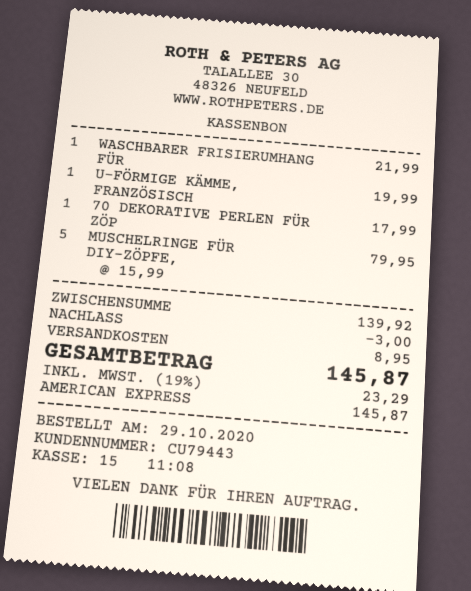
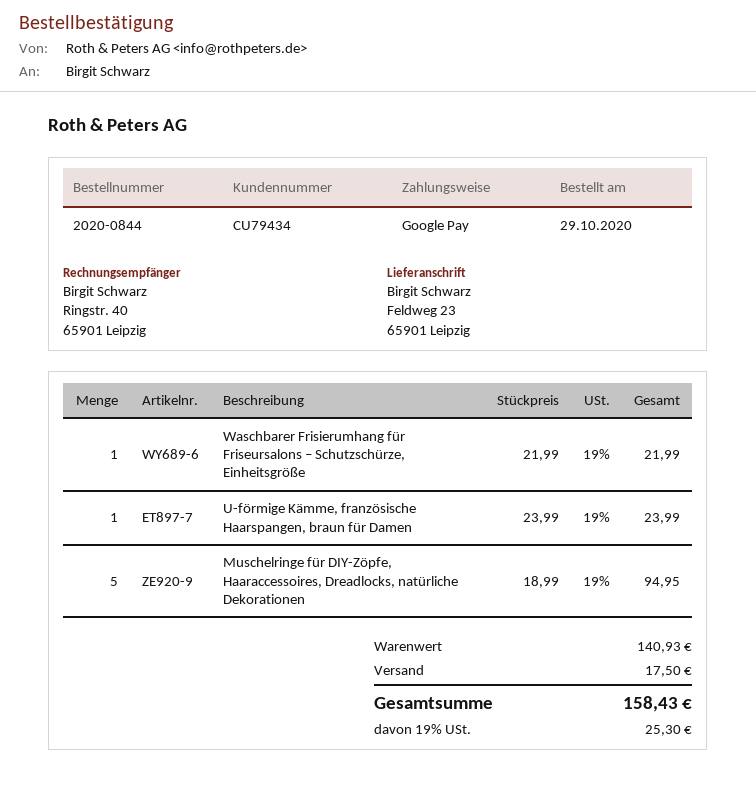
customer number: CU79443 -> CU79434
payment method: American Express -> Google Pay
U-FÖRMIGE KÄMME, FRANZÖSISCH: 1 x 19.99 = 19.99 -> 1 x 23.99 = 23.99
70 DEKORATIVE PERLEN FÜR ZÖP: 1 x 17.99 = 17.99 -> none
MUSCHELRINGE FÜR DIY-ZÖPFE,: 5 x 15.99 = 79.95 -> 5 x 18.99 = 94.95
subtotal: 139.92 -> 140.93
discount: 3.00 -> none
shipping: 8.95 -> 17.50
tax: 19% = 23.29 -> 19% = 25.30
total: 145.87 -> 158.43

